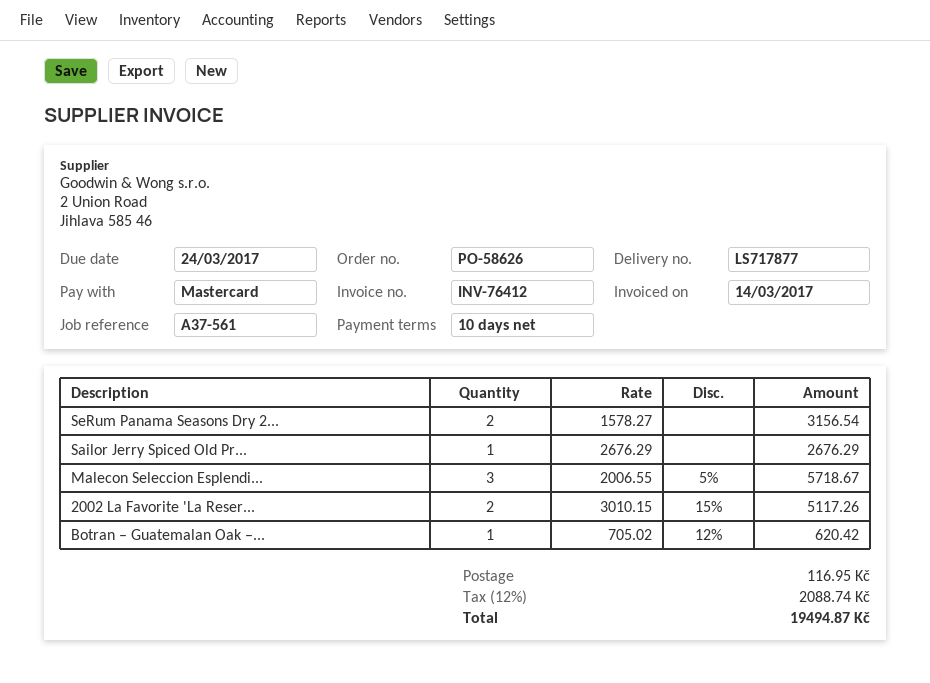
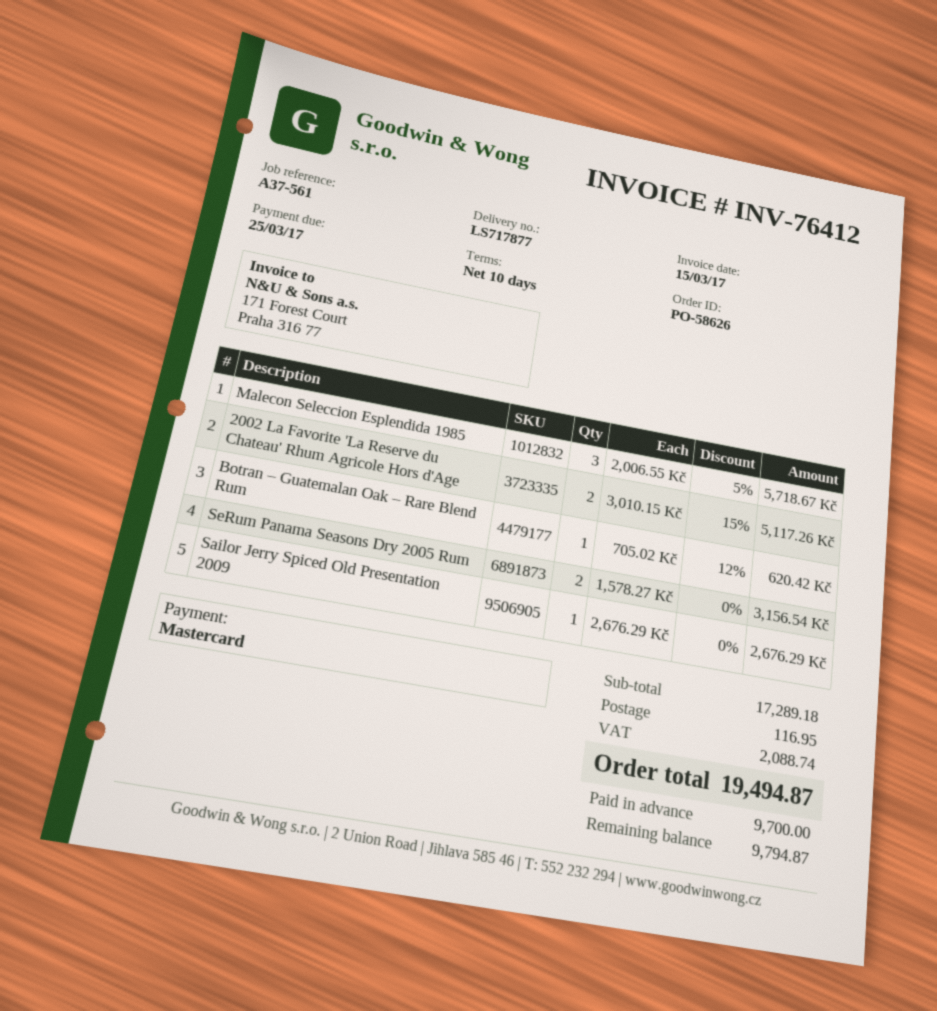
invoice date: 2017-03-14 -> 2017-03-15
due date: 2017-03-24 -> 2017-03-25

